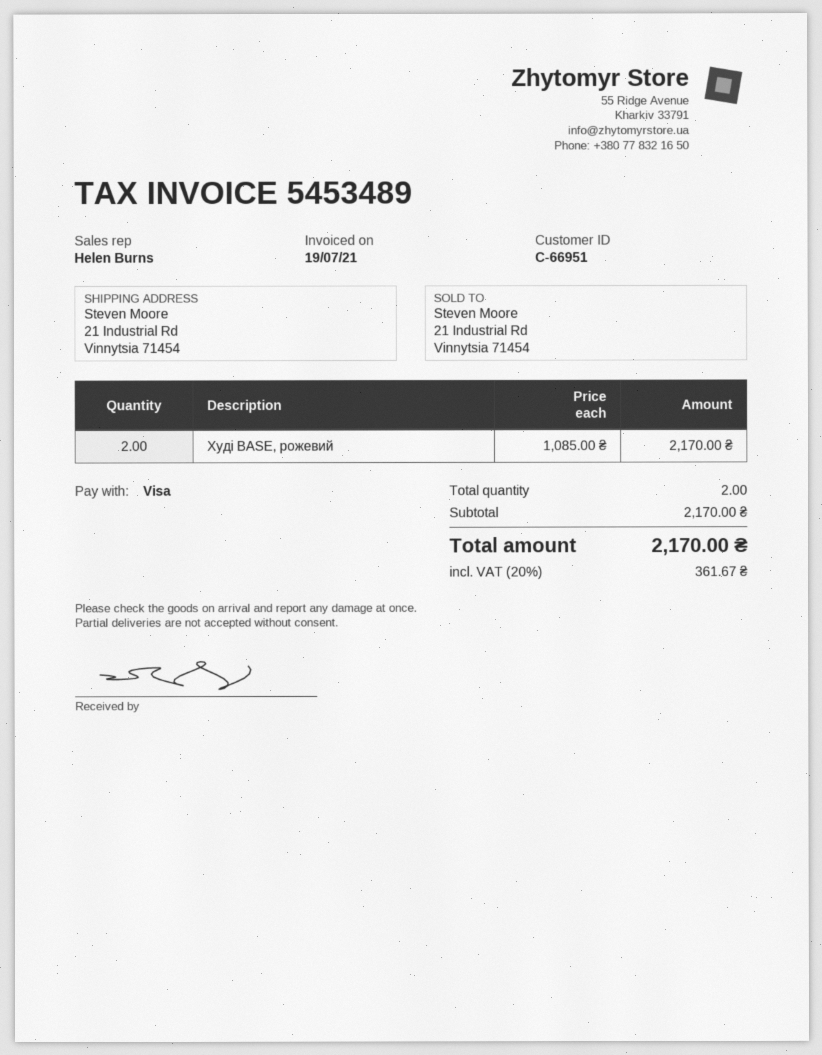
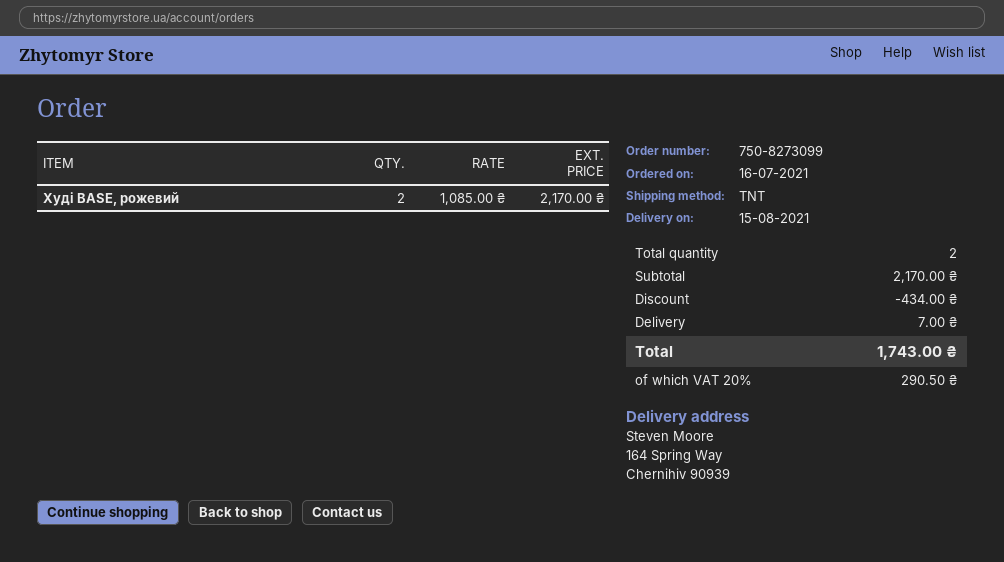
ship to: 21 Industrial Rd, Vinnytsia 71454 -> 164 Spring Way, Chernihiv 90939
discount: none -> 434.00
shipping: none -> 7.00
tax: 20% = 361.67 -> 20% = 290.50
total: 2170.00 -> 1743.00

